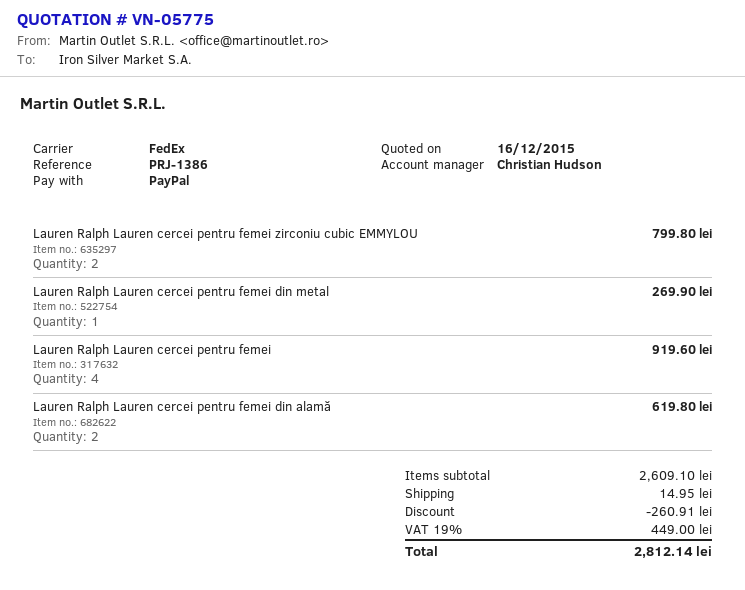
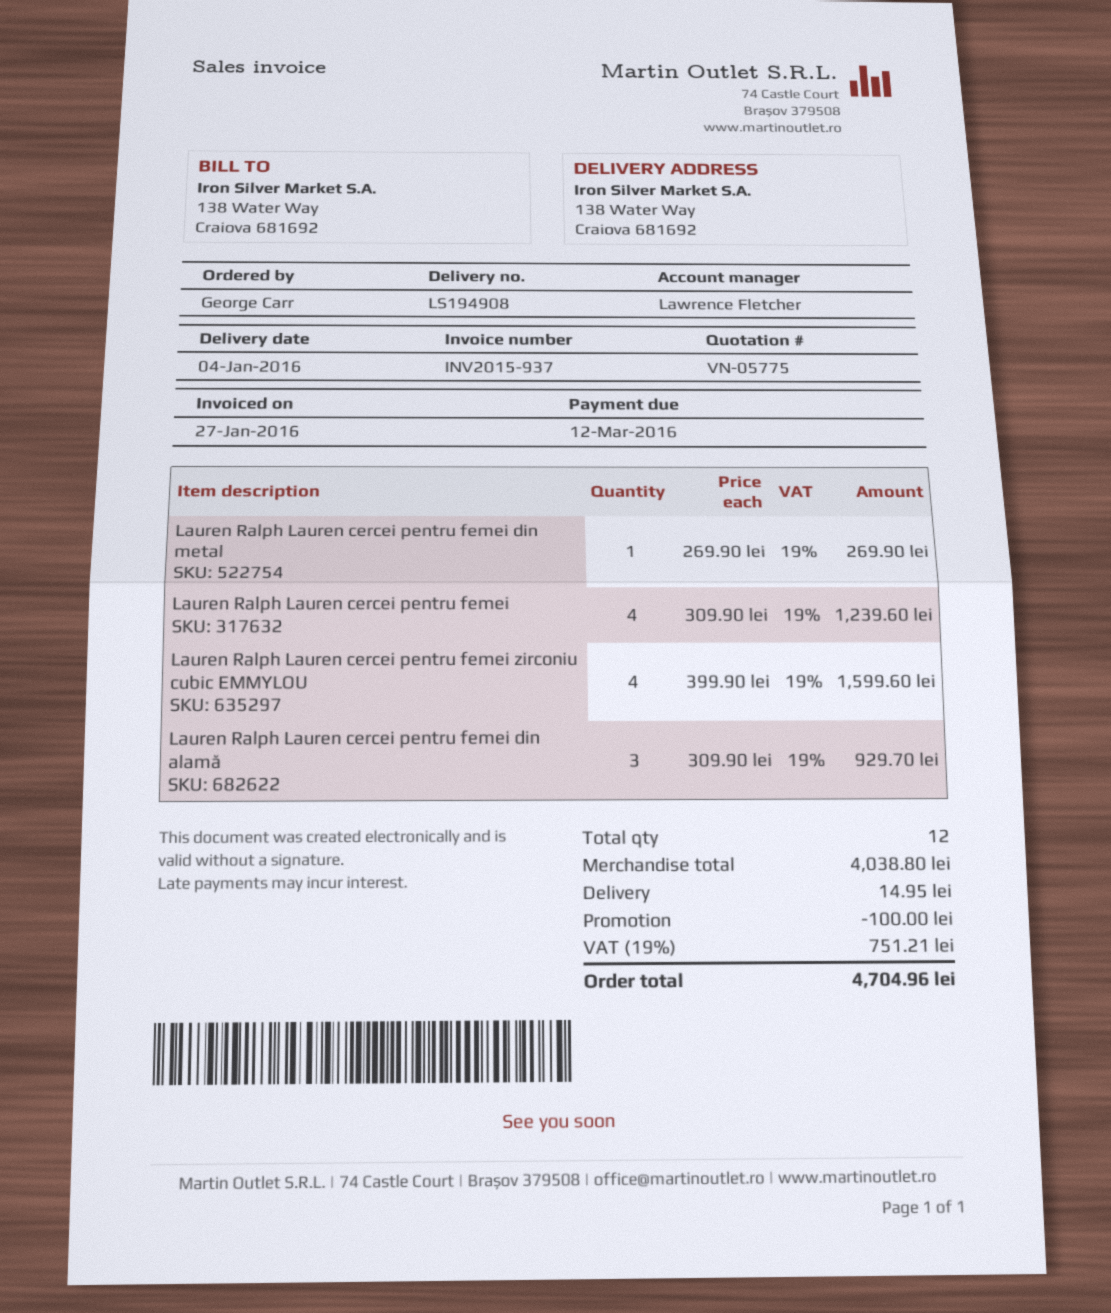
sales rep: Christian Hudson -> Lawrence Fletcher
Lauren Ralph Lauren cercei pentru femei zirconiu cubic EMMYLOU: 2 for 799.80 -> 4 for 1599.60
Lauren Ralph Lauren cercei pentru femei: 4 for 919.60 -> 4 for 1239.60
Lauren Ralph Lauren cercei pentru femei din alamă: 2 for 619.80 -> 3 for 929.70
subtotal: 2609.10 -> 4038.80
discount: 260.91 -> 100.00
tax: 19% = 449.00 -> 19% = 751.21
total: 2812.14 -> 4704.96

